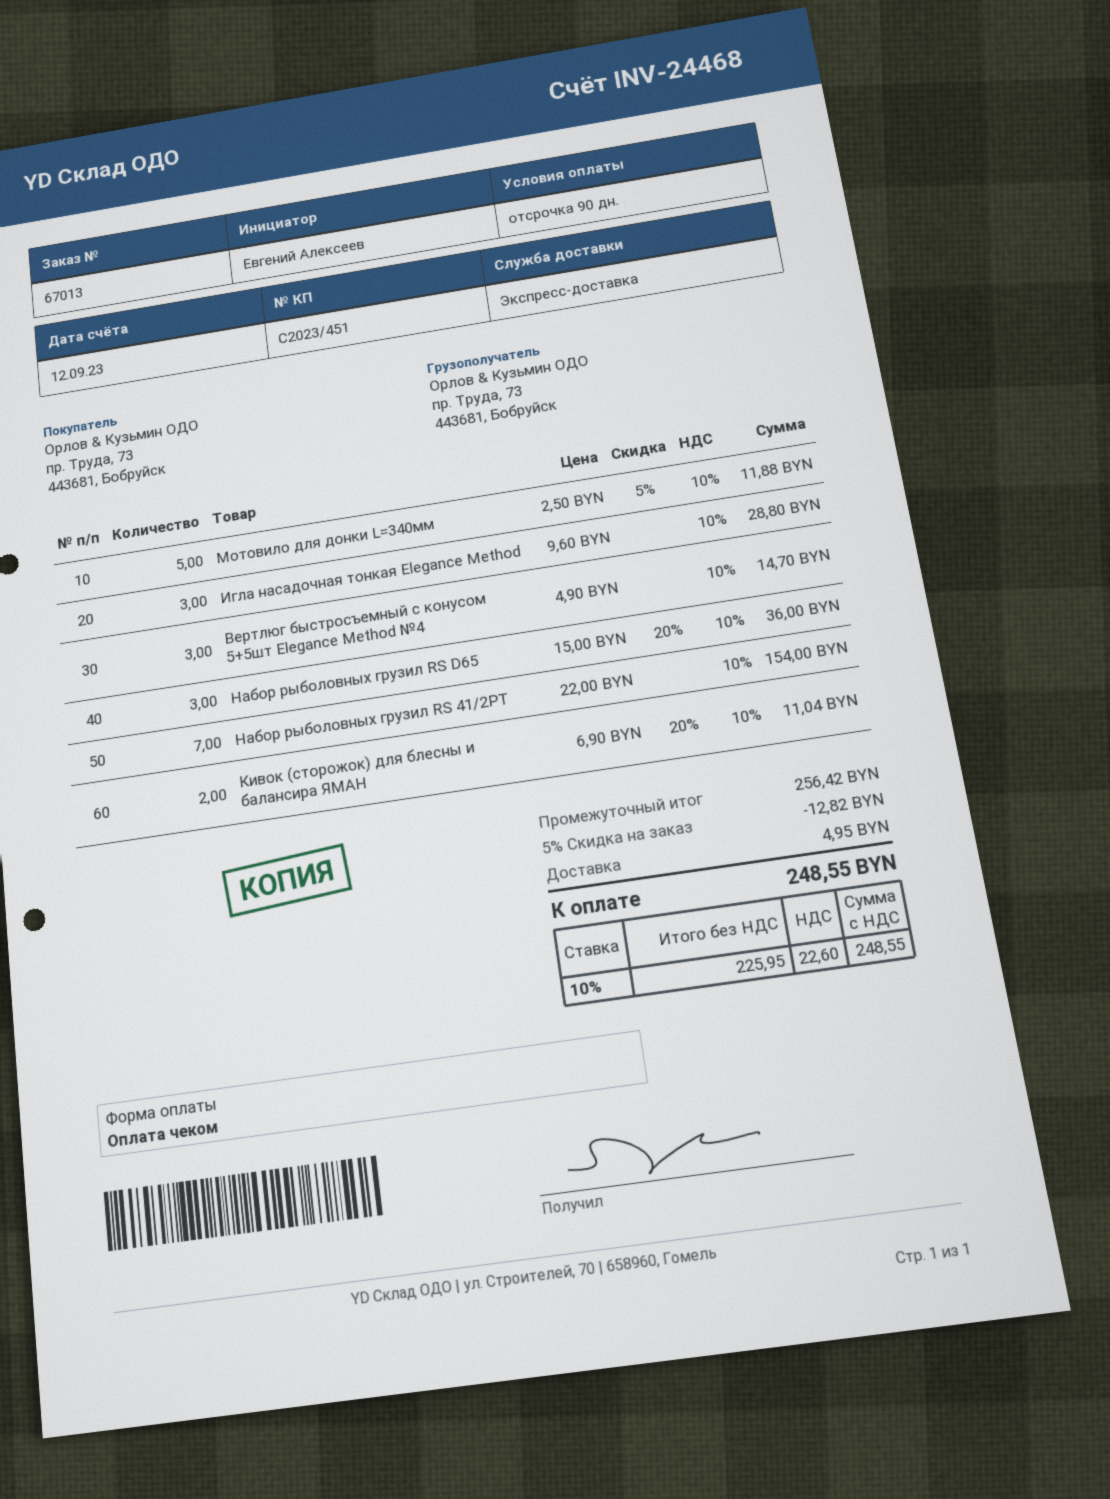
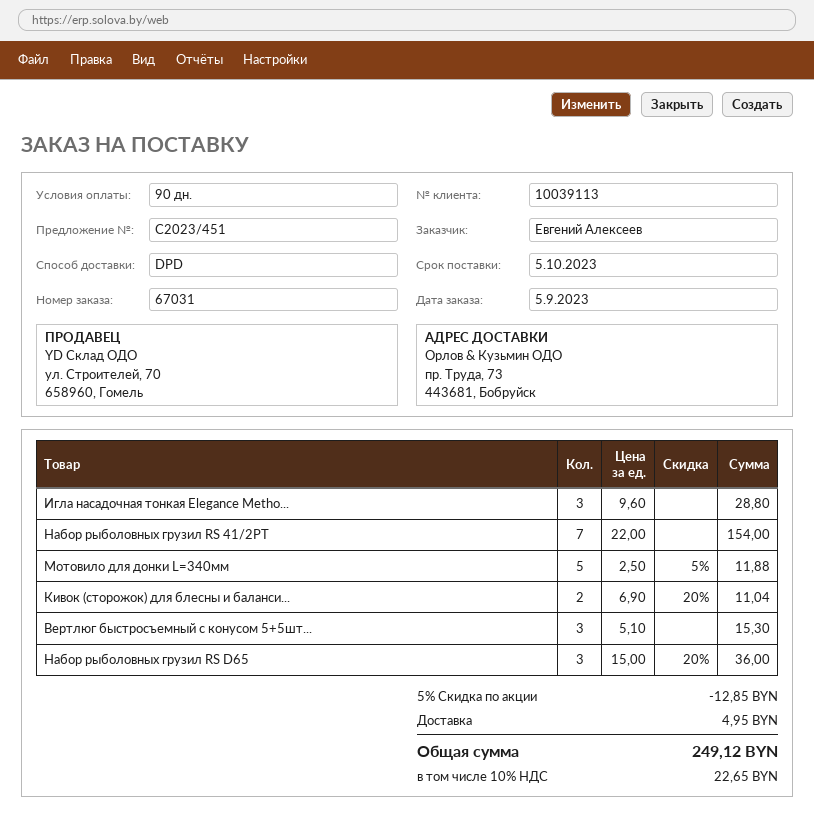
order number: 67013 -> 67031
shipping method: express -> DPD
Вертлюг быстросъемный с конусом 5+5шт Elegance Method №4: 3 x 4.90 = 14.70 -> 3 x 5.10 = 15.30
discount: 5% = 12.82 -> 5% = 12.85
tax: 10% = 22.60 -> 10% = 22.65
total: 248.55 -> 249.12

